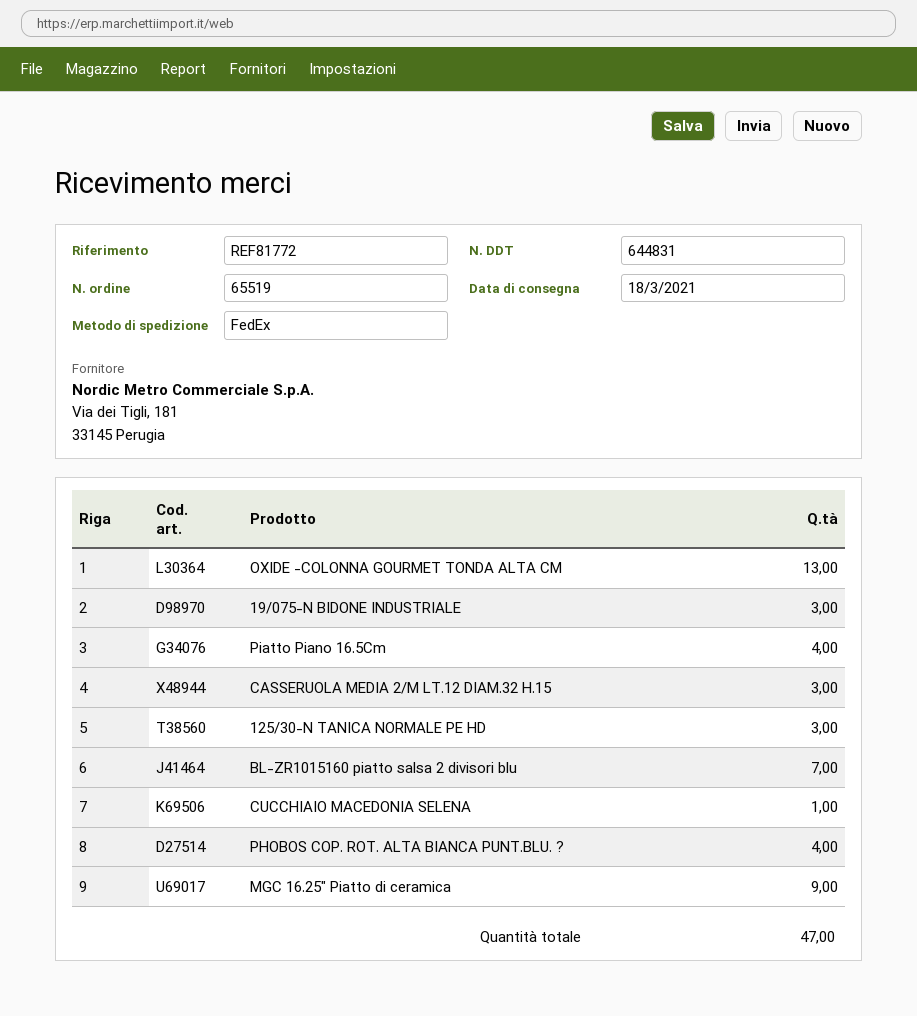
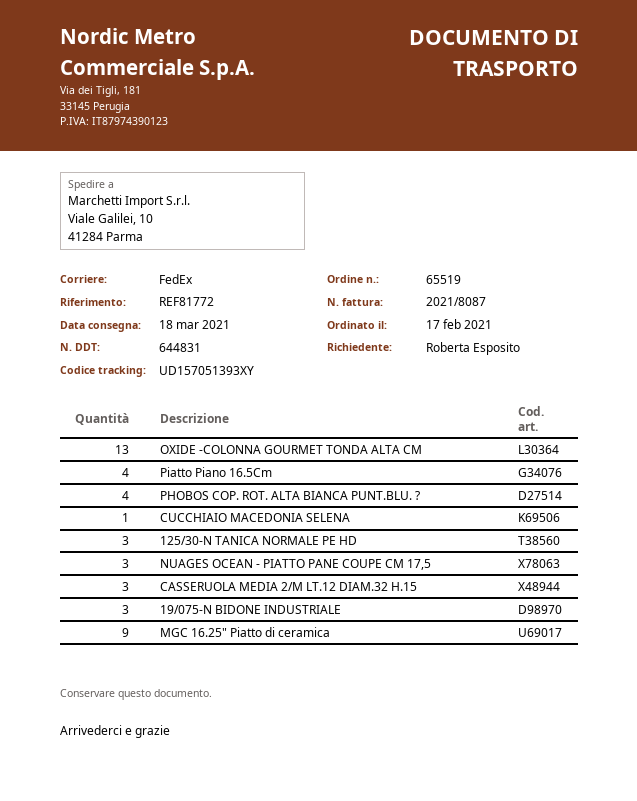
BL-ZR1015160 piatto salsa 2 divisori blu: 7 -> none
NUAGES OCEAN - PIATTO PANE COUPE CM 17,5: none -> 3

